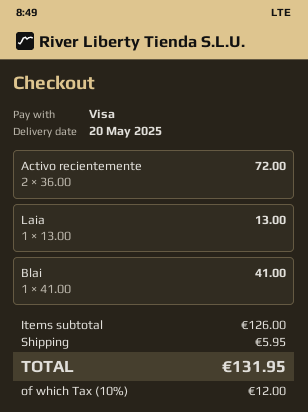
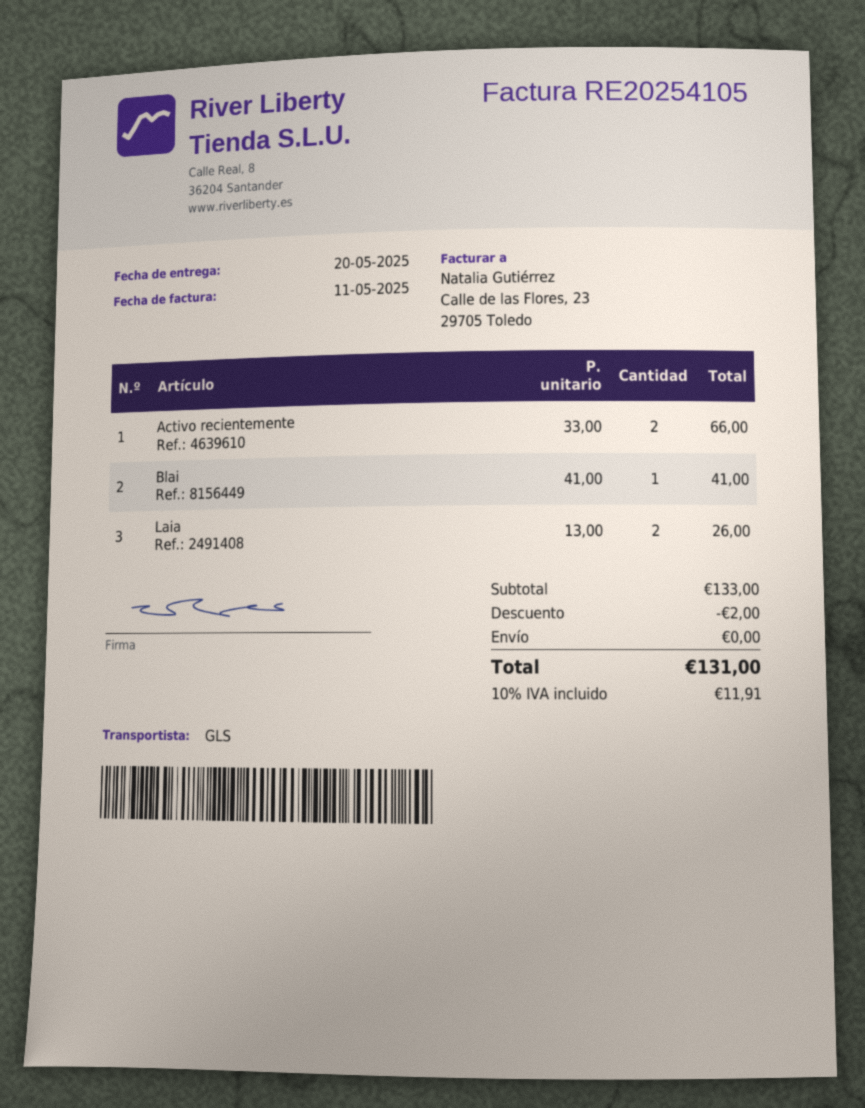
Activo recientemente: 2 x 36.00 = 72.00 -> 2 x 33.00 = 66.00
Laia: 1 x 13.00 = 13.00 -> 2 x 13.00 = 26.00
subtotal: 126.00 -> 133.00
discount: none -> 2.00
shipping: 5.95 -> 0.00
tax: 10% = 12.00 -> 10% = 11.91
total: 131.95 -> 131.00

